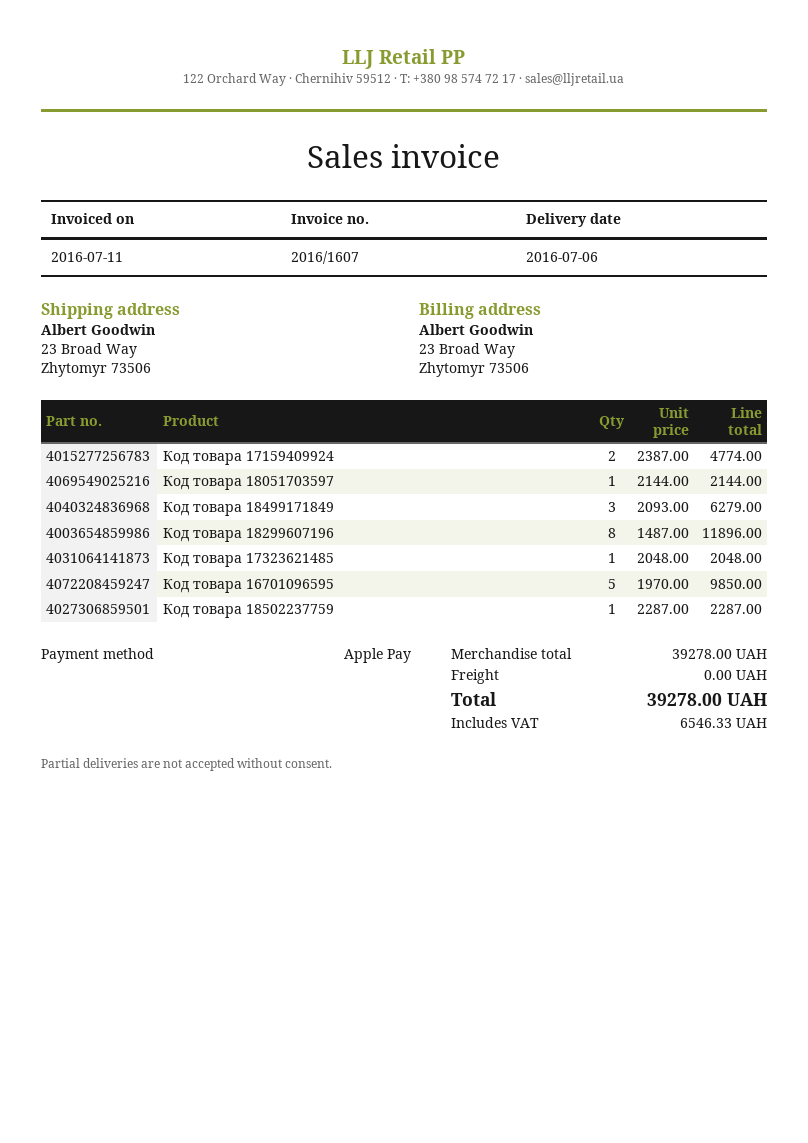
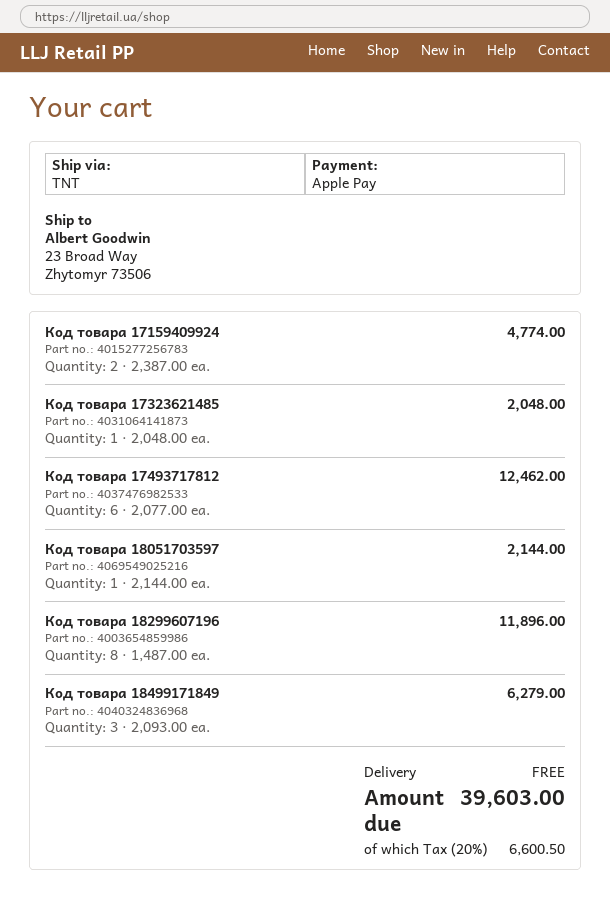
Код товара 16701096595: 5 x 1970.00 = 9850.00 -> none
Код товара 18502237759: 1 x 2287.00 = 2287.00 -> none
Код товара 17493717812: none -> 6 x 2077.00 = 12462.00
tax: 6546.33 -> 6600.50
total: 39278.00 -> 39603.00

